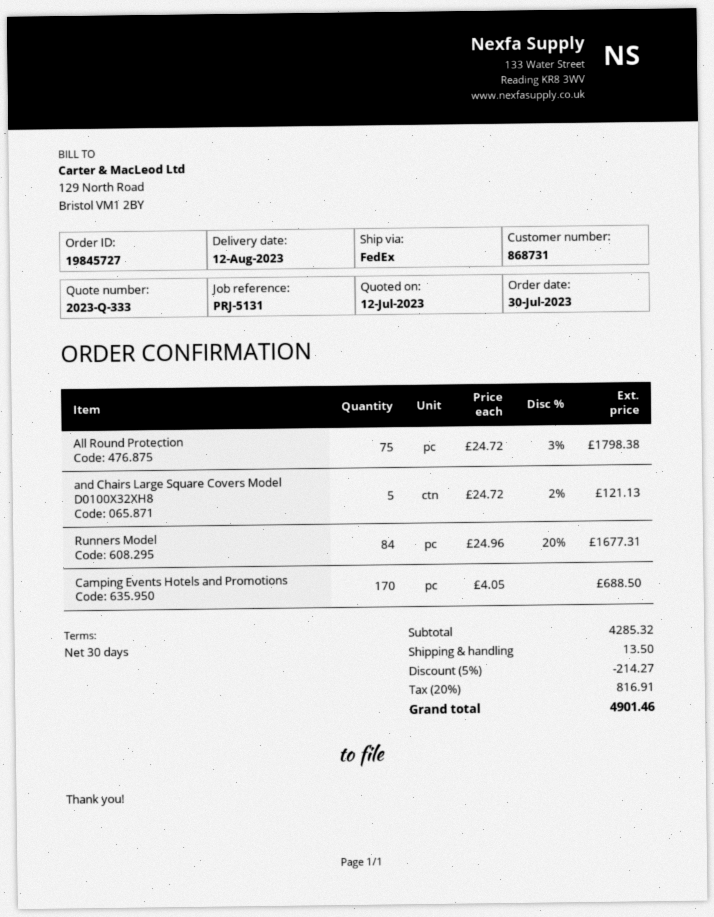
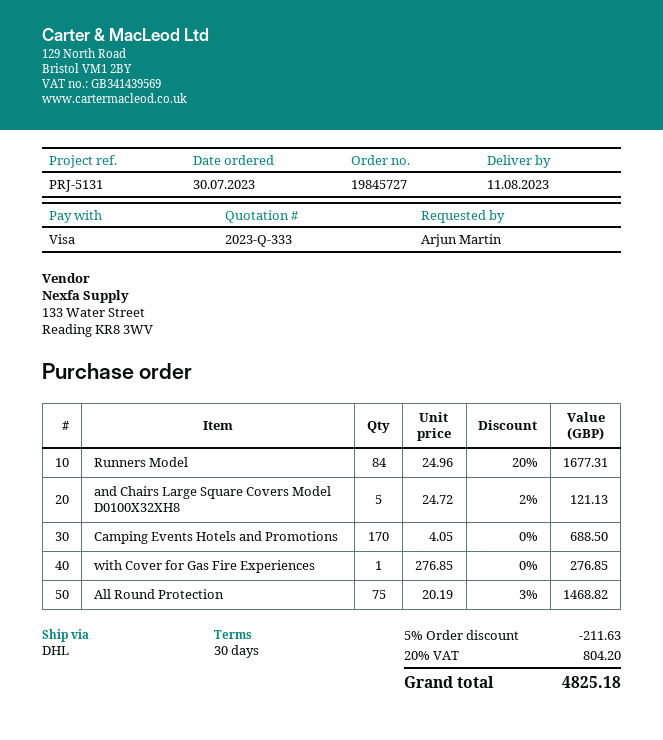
delivery date: 2023-08-12 -> 2023-08-11
shipping method: FedEx -> DHL
All Round Protection: 75 x 24.72 - 3% = 1798.38 -> 75 x 20.19 - 3% = 1468.82
with Cover for Gas Fire Experiences: none -> 1 x 276.85 = 276.85
discount: 5% = 214.27 -> 5% = 211.63
shipping: 13.50 -> none
tax: 20% = 816.91 -> 20% = 804.20
total: 4901.46 -> 4825.18

